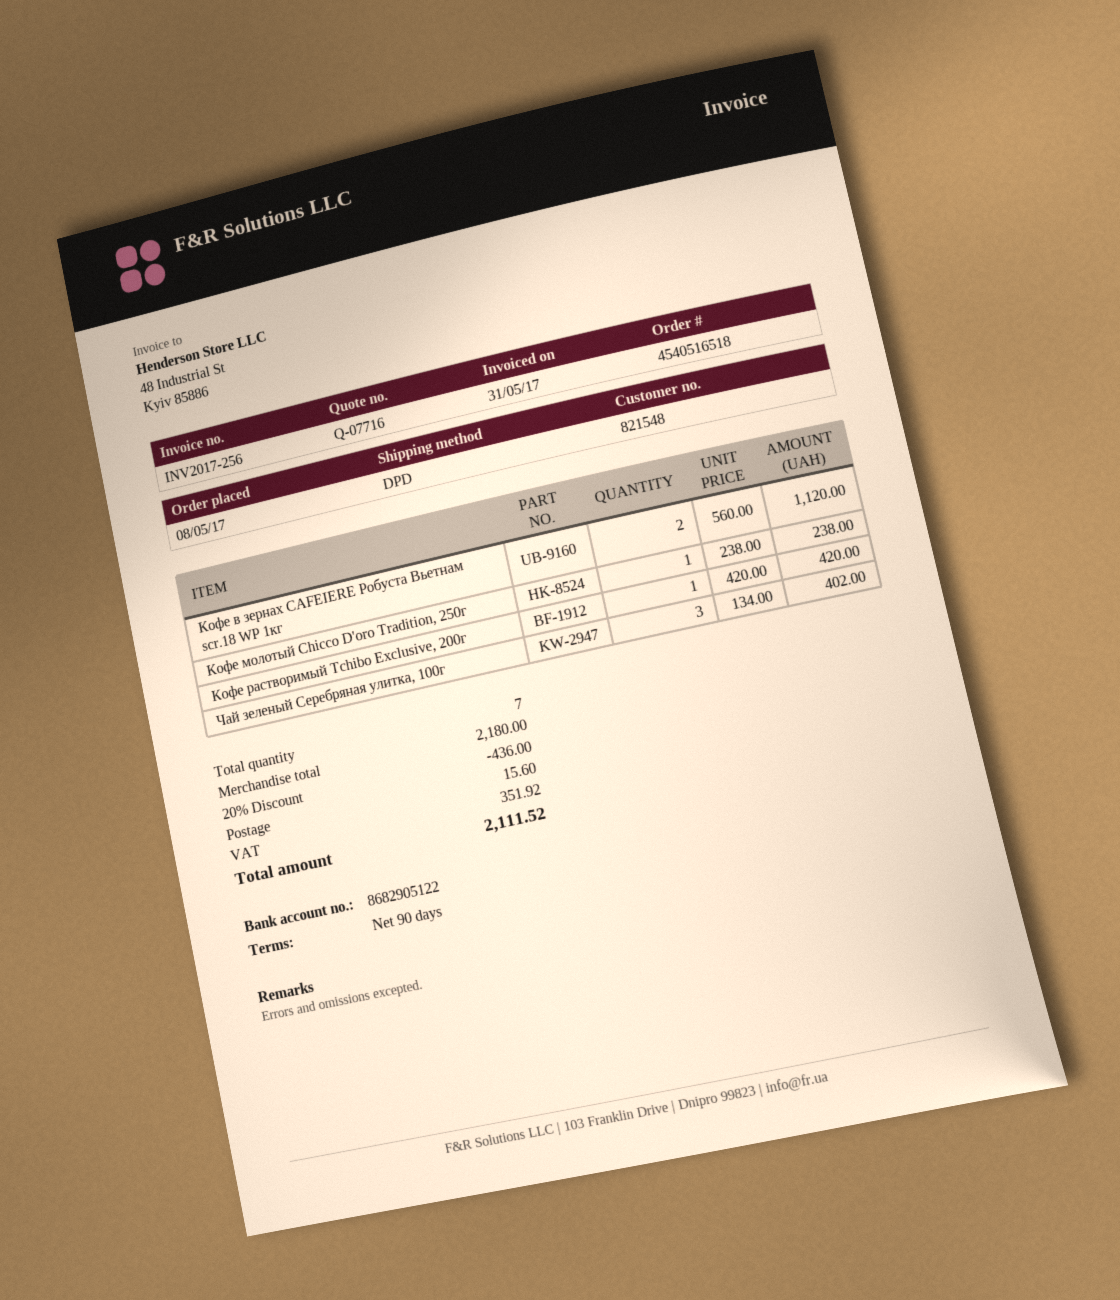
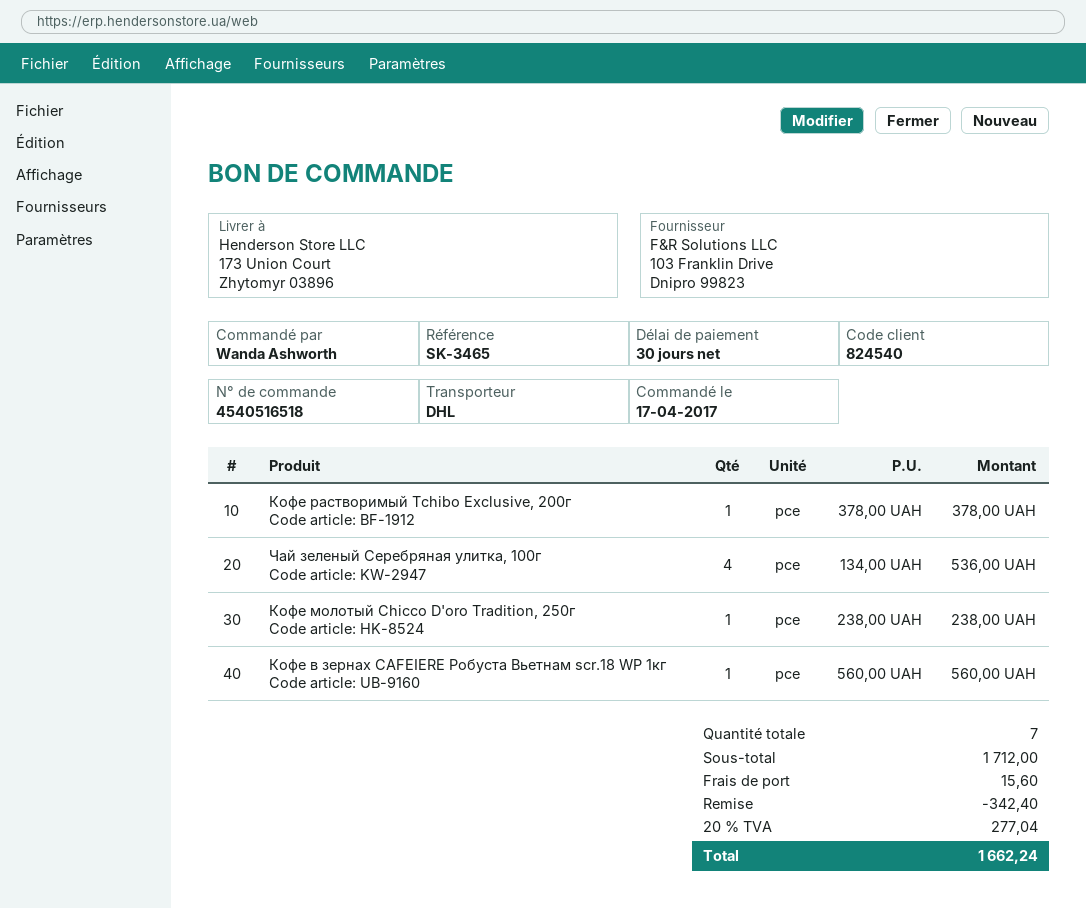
order date: 2017-05-08 -> 2017-04-17
payment terms: 90 days -> 30 days
customer number: 821548 -> 824540
shipping method: DPD -> DHL
Кофе в зернах CAFEIERE Робуста Вьетнам scr.18 WP 1кг: 2 x 560.00 = 1120.00 -> 1 x 560.00 = 560.00
Кофе растворимый Tchibo Exclusive, 200г: 1 x 420.00 = 420.00 -> 1 x 378.00 = 378.00
Чай зеленый Серебряная улитка, 100г: 3 x 134.00 = 402.00 -> 4 x 134.00 = 536.00
subtotal: 2180.00 -> 1712.00
discount: 436.00 -> 342.40
tax: 351.92 -> 277.04
total: 2111.52 -> 1662.24

